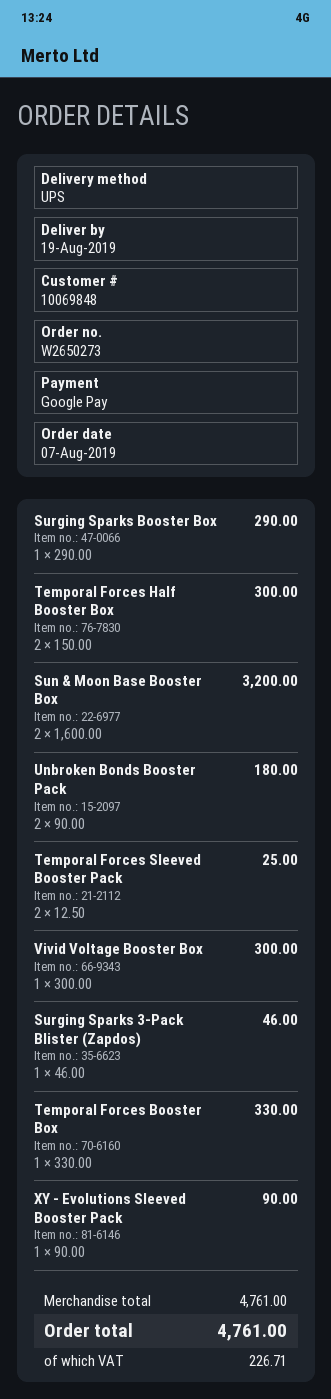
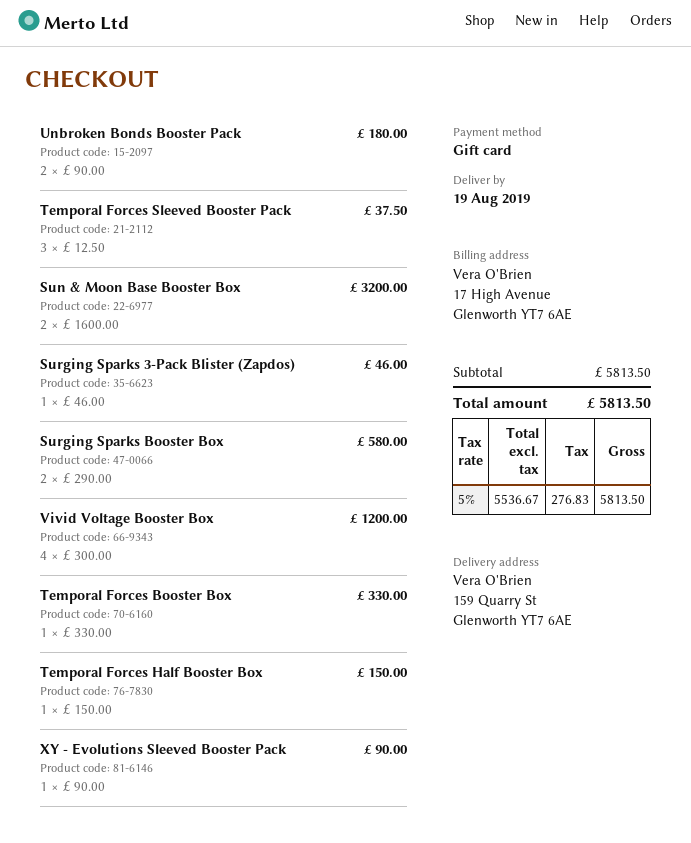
payment method: Google Pay -> gift card
Surging Sparks Booster Box: 1 x 290.00 = 290.00 -> 2 x 290.00 = 580.00
Temporal Forces Half Booster Box: 2 x 150.00 = 300.00 -> 1 x 150.00 = 150.00
Temporal Forces Sleeved Booster Pack: 2 x 12.50 = 25.00 -> 3 x 12.50 = 37.50
Vivid Voltage Booster Box: 1 x 300.00 = 300.00 -> 4 x 300.00 = 1200.00
subtotal: 4761.00 -> 5813.50
tax: 226.71 -> 276.83
total: 4761.00 -> 5813.50

